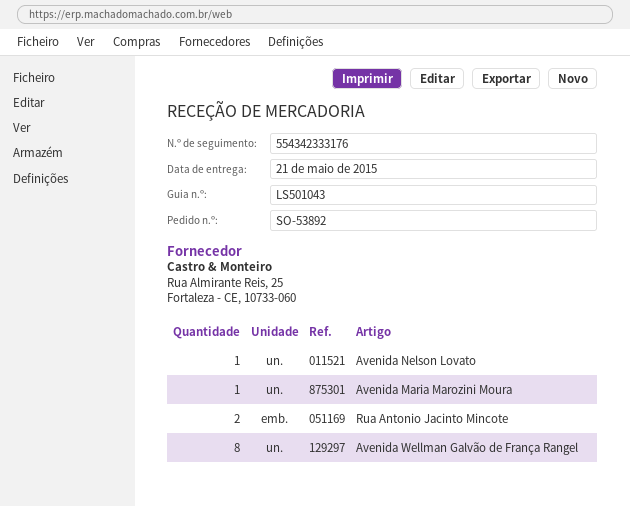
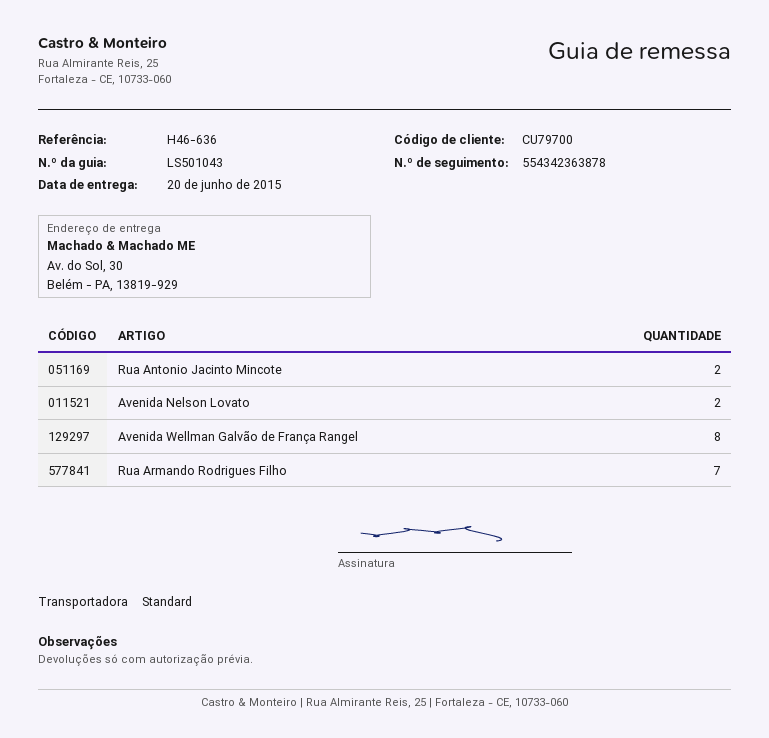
delivery date: 2015-05-21 -> 2015-06-20
tracking number: 554342333176 -> 554342363878
Avenida Nelson Lovato: 1 -> 2
Avenida Maria Marozini Moura: 1 -> none
Rua Armando Rodrigues Filho: none -> 7

